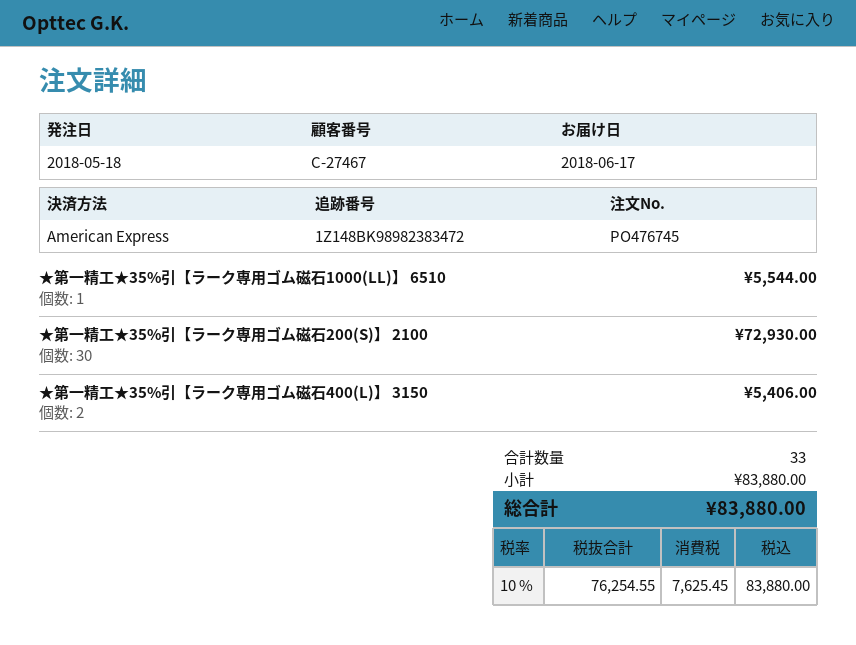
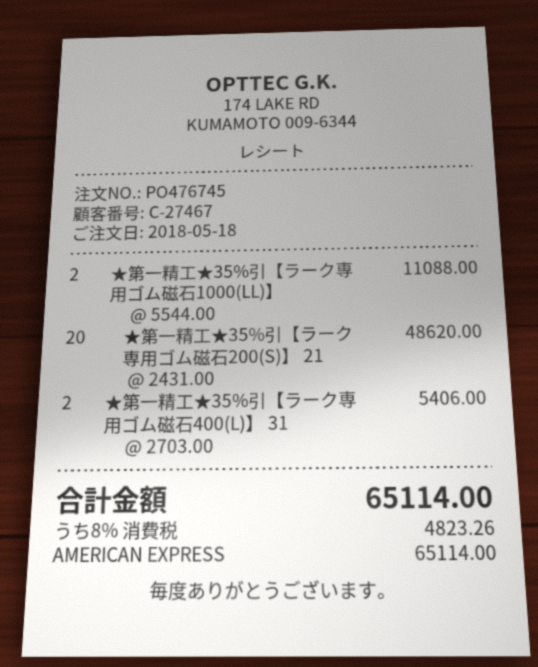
★第一精工★35%引【ラーク専用ゴム磁石1000(LL)】 6510: 1 for 5544.00 -> 2 for 11088.00
★第一精工★35%引【ラーク専用ゴム磁石200(S)】 2100: 30 for 72930.00 -> 20 for 48620.00
tax: 10% = 7625.45 -> 8% = 4823.26
total: 83880.00 -> 65114.00

